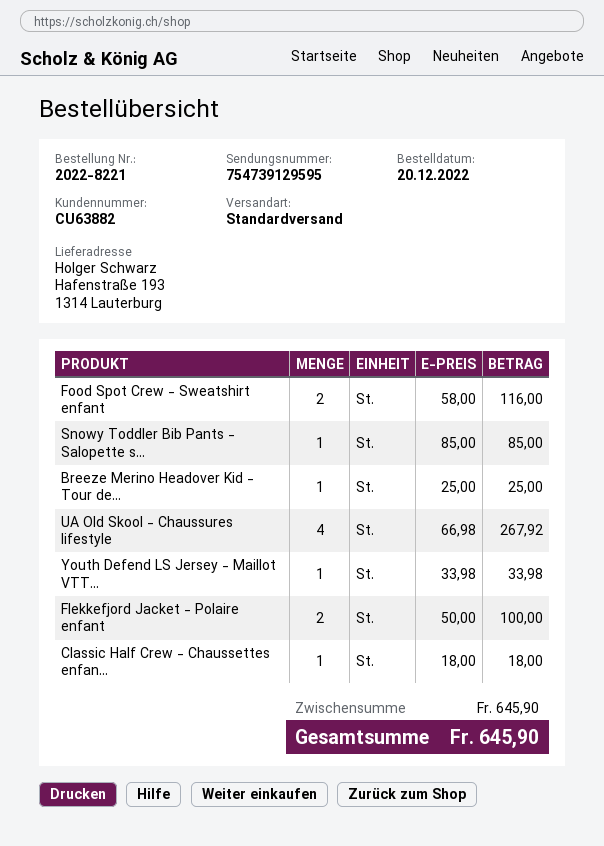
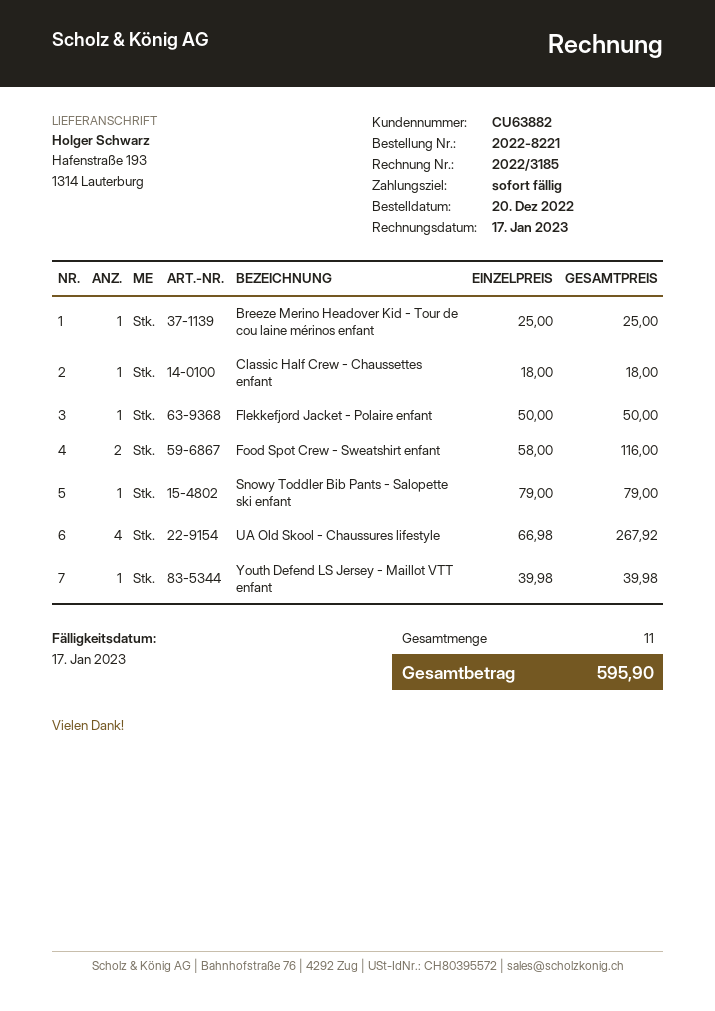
Snowy Toddler Bib Pants - Salopette s...: 1 x 85.00 = 85.00 -> 1 x 79.00 = 79.00
Youth Defend LS Jersey - Maillot VTT...: 1 x 33.98 = 33.98 -> 1 x 39.98 = 39.98
Flekkefjord Jacket - Polaire enfant: 2 x 50.00 = 100.00 -> 1 x 50.00 = 50.00
total: 645.90 -> 595.90

